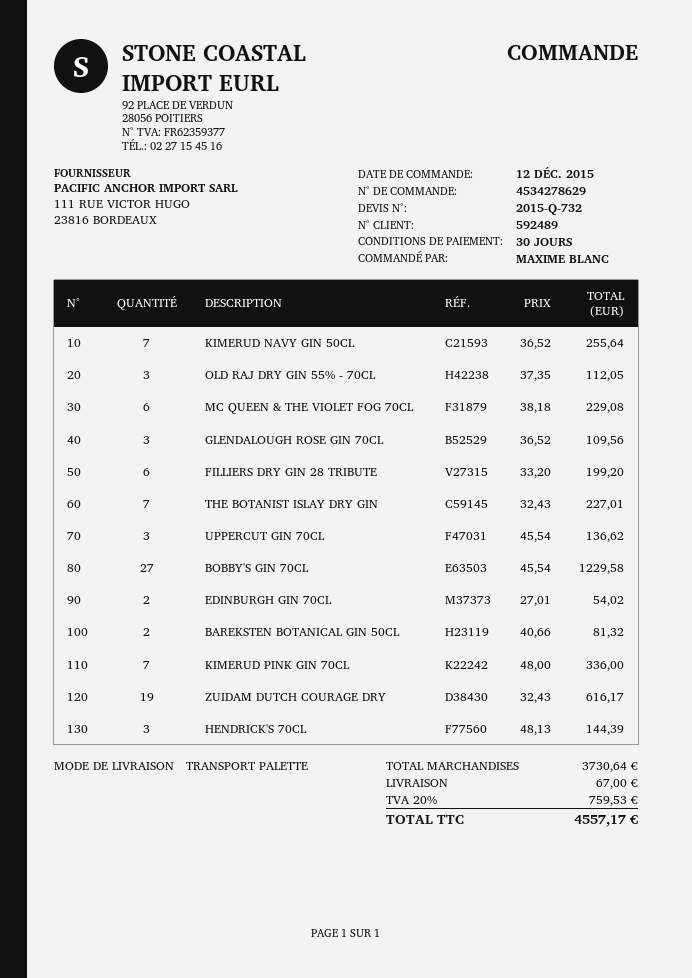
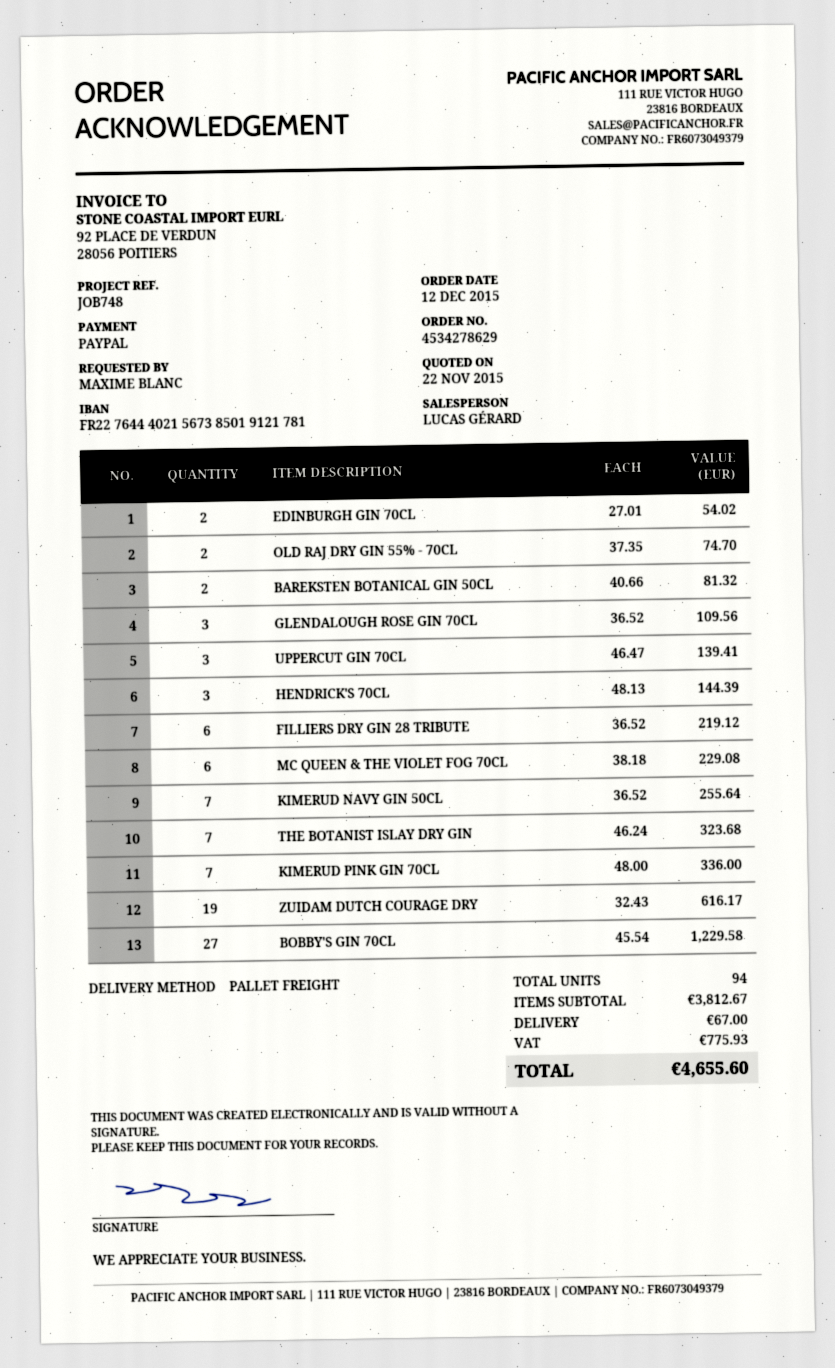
OLD RAJ DRY GIN 55% - 70CL: 3 x 37.35 = 112.05 -> 2 x 37.35 = 74.70
FILLIERS DRY GIN 28 TRIBUTE: 6 x 33.20 = 199.20 -> 6 x 36.52 = 219.12
THE BOTANIST ISLAY DRY GIN: 7 x 32.43 = 227.01 -> 7 x 46.24 = 323.68
UPPERCUT GIN 70CL: 3 x 45.54 = 136.62 -> 3 x 46.47 = 139.41
subtotal: 3730.64 -> 3812.67
tax: 759.53 -> 775.93
total: 4557.17 -> 4655.60

